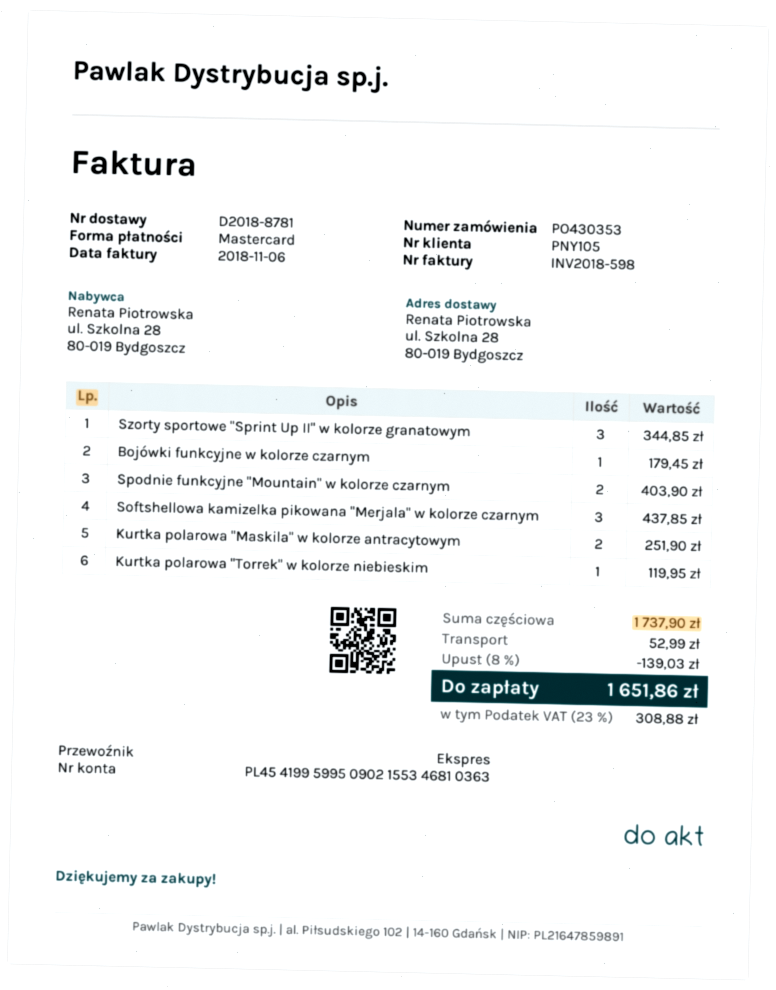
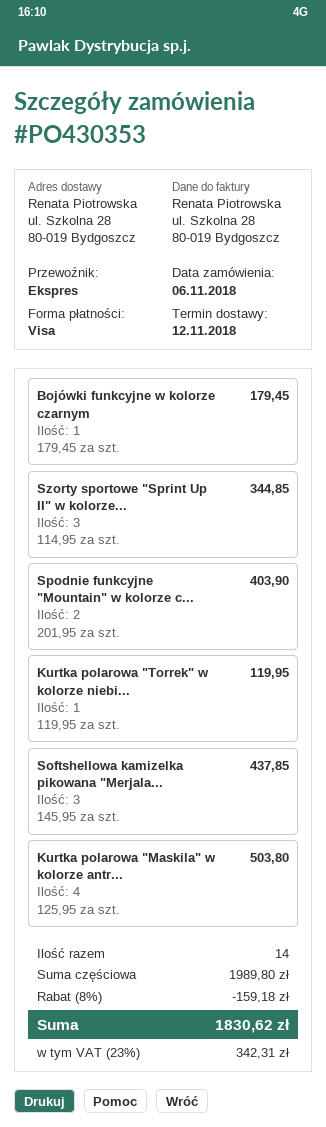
payment method: Mastercard -> Visa
Kurtka polarowa "Maskila" w kolorze antracytowym: 2 for 251.90 -> 4 for 503.80
subtotal: 1737.90 -> 1989.80
discount: 8% = 139.03 -> 8% = 159.18
shipping: 52.99 -> none
tax: 23% = 308.88 -> 23% = 342.31
total: 1651.86 -> 1830.62

